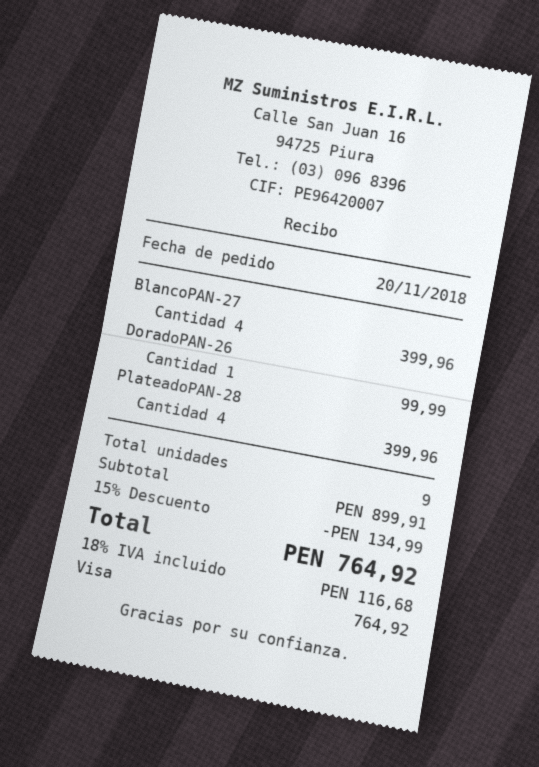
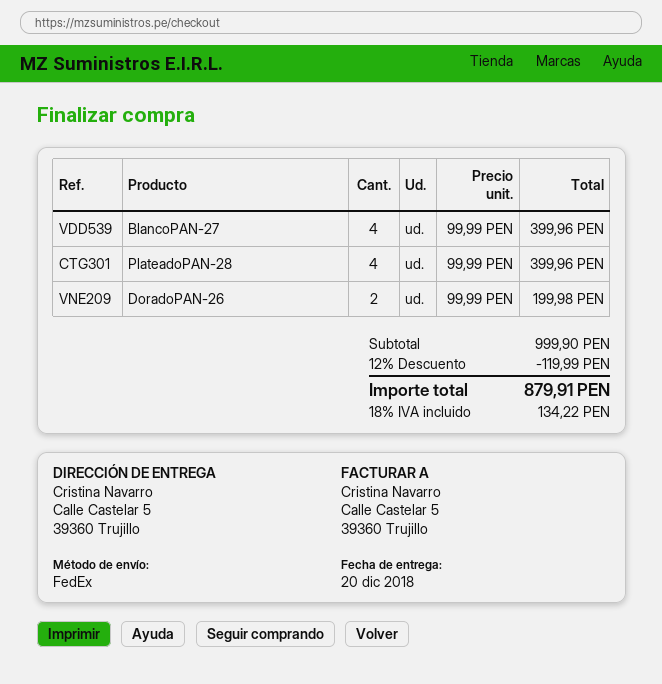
DoradoPAN-26: 1 for 99.99 -> 2 for 199.98
subtotal: 899.91 -> 999.90
discount: 15% = 134.99 -> 12% = 119.99
tax: 18% = 116.68 -> 18% = 134.22
total: 764.92 -> 879.91

